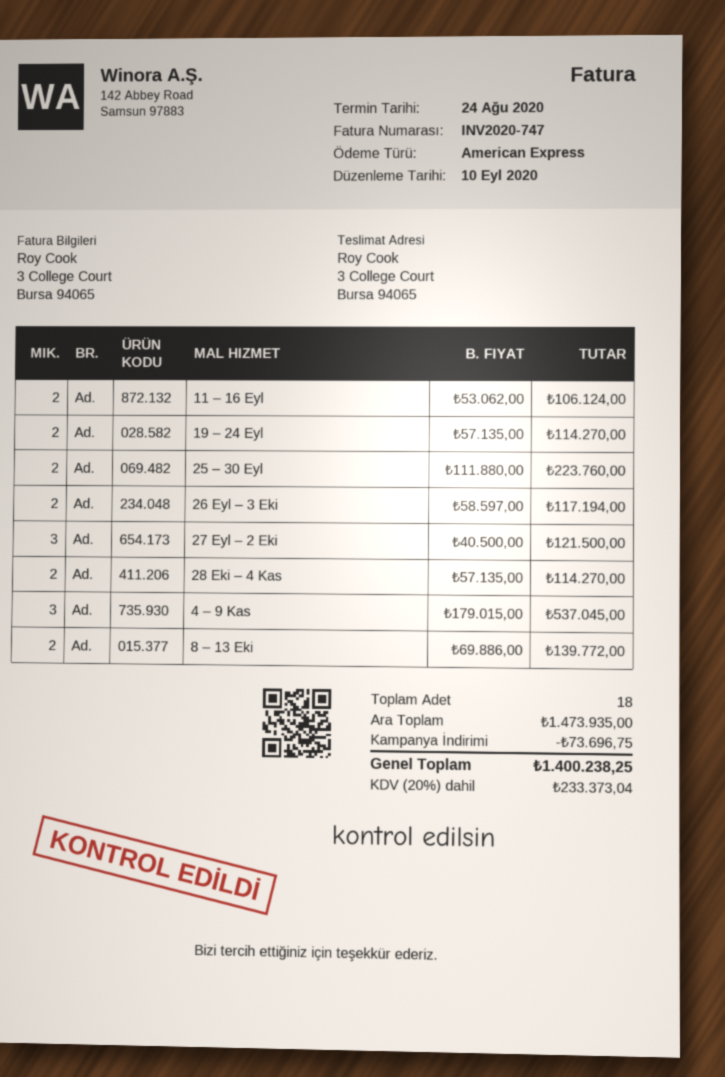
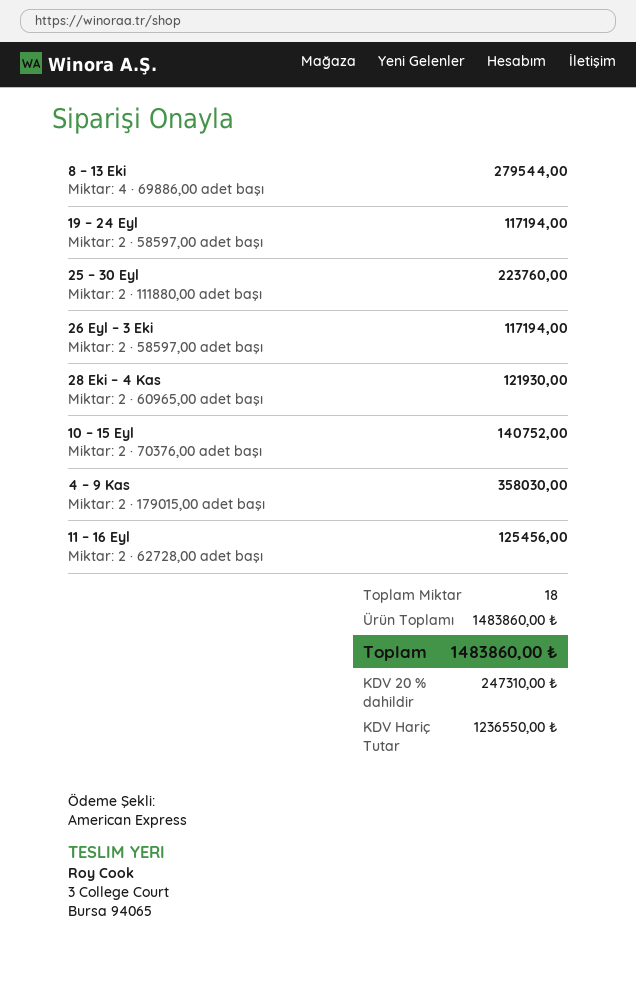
11 – 16 Eyl: 2 x 53062.00 = 106124.00 -> 2 x 62728.00 = 125456.00
19 – 24 Eyl: 2 x 57135.00 = 114270.00 -> 2 x 58597.00 = 117194.00
27 Eyl – 2 Eki: 3 x 40500.00 = 121500.00 -> none
28 Eki – 4 Kas: 2 x 57135.00 = 114270.00 -> 2 x 60965.00 = 121930.00
4 – 9 Kas: 3 x 179015.00 = 537045.00 -> 2 x 179015.00 = 358030.00
8 – 13 Eki: 2 x 69886.00 = 139772.00 -> 4 x 69886.00 = 279544.00
10 – 15 Eyl: none -> 2 x 70376.00 = 140752.00
subtotal: 1473935.00 -> 1483860.00
discount: 73696.75 -> none
tax: 20% = 233373.04 -> 20% = 247310.00
total: 1400238.25 -> 1483860.00

